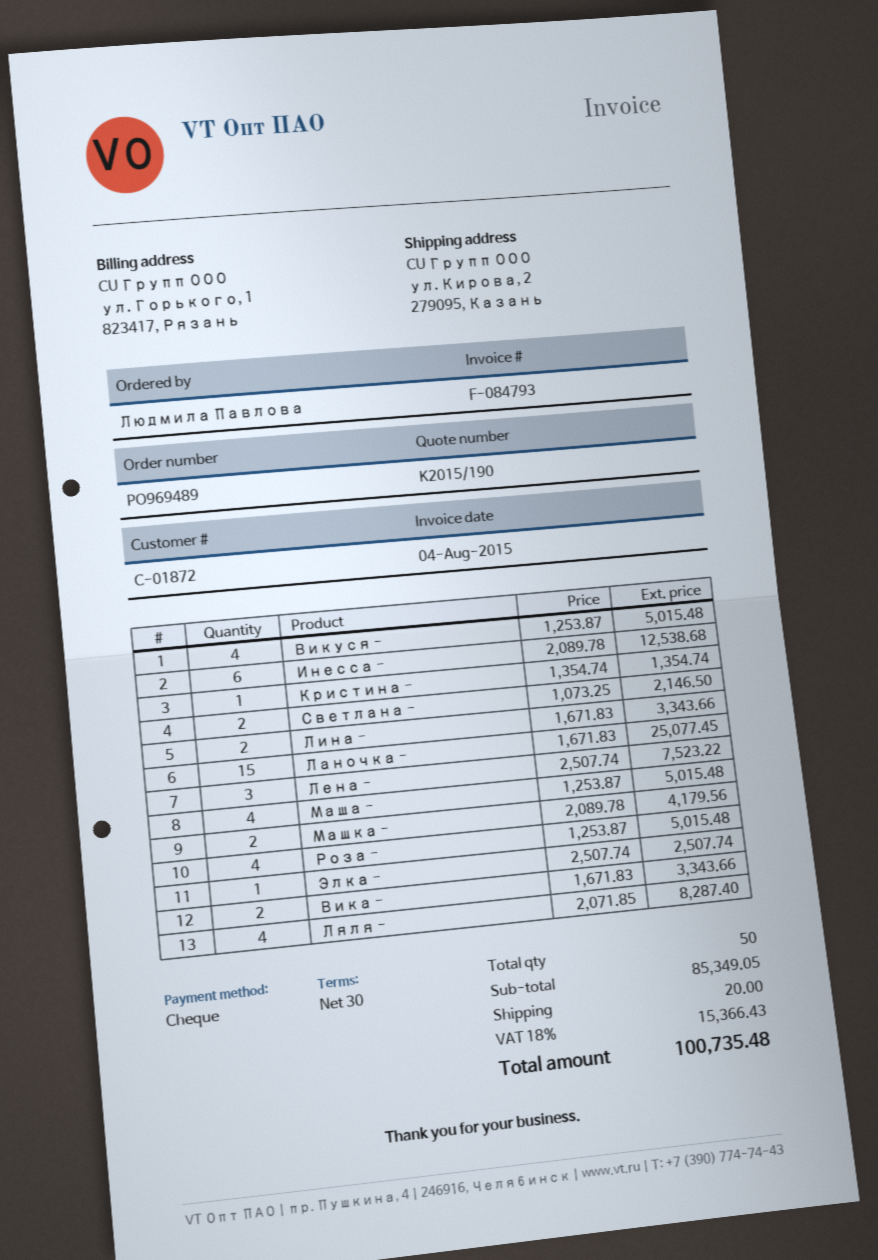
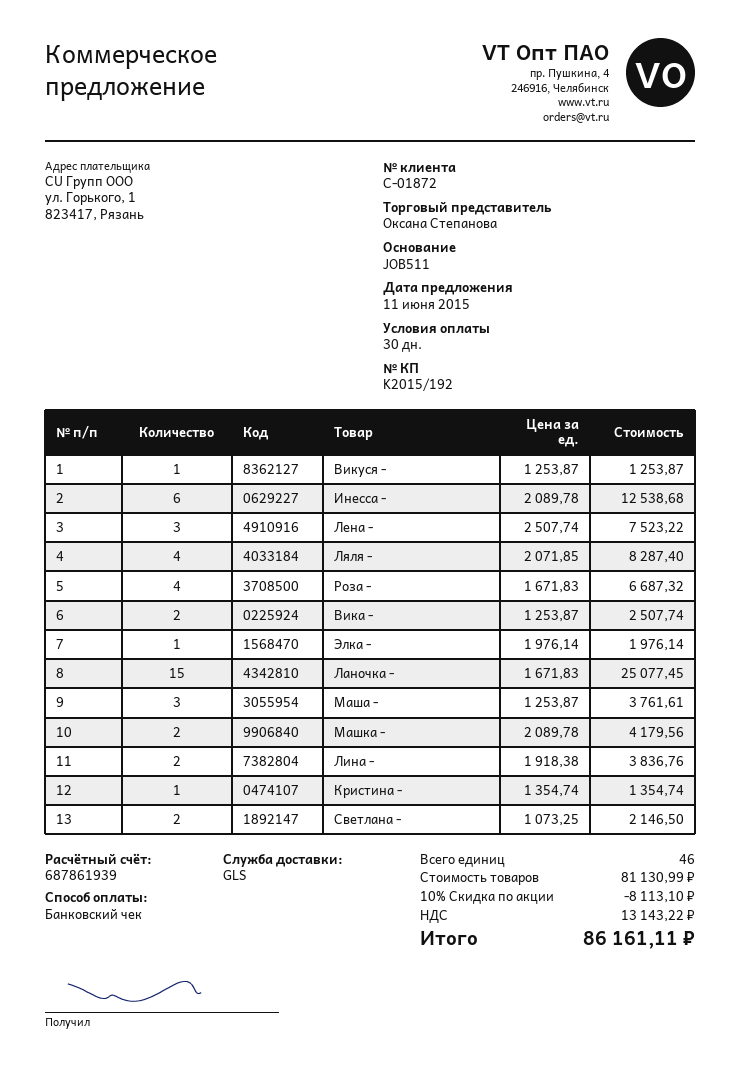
quote number: K2015/190 -> K2015/192
Викуся -: 4 x 1253.87 = 5015.48 -> 1 x 1253.87 = 1253.87
Лина -: 2 x 1671.83 = 3343.66 -> 2 x 1918.38 = 3836.76
Маша -: 4 x 1253.87 = 5015.48 -> 3 x 1253.87 = 3761.61
Роза -: 4 x 1253.87 = 5015.48 -> 4 x 1671.83 = 6687.32
Элка -: 1 x 2507.74 = 2507.74 -> 1 x 1976.14 = 1976.14
Вика -: 2 x 1671.83 = 3343.66 -> 2 x 1253.87 = 2507.74
total quantity: 50 -> 46
subtotal: 85349.05 -> 81130.99
discount: none -> 10% = 8113.10
shipping: 20.00 -> none
tax: 15366.43 -> 13143.22
total: 100735.48 -> 86161.11

